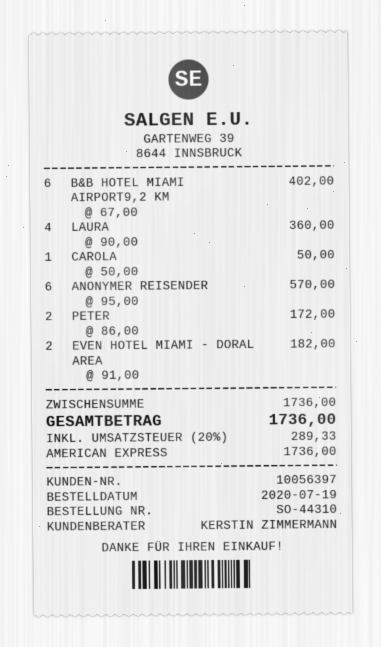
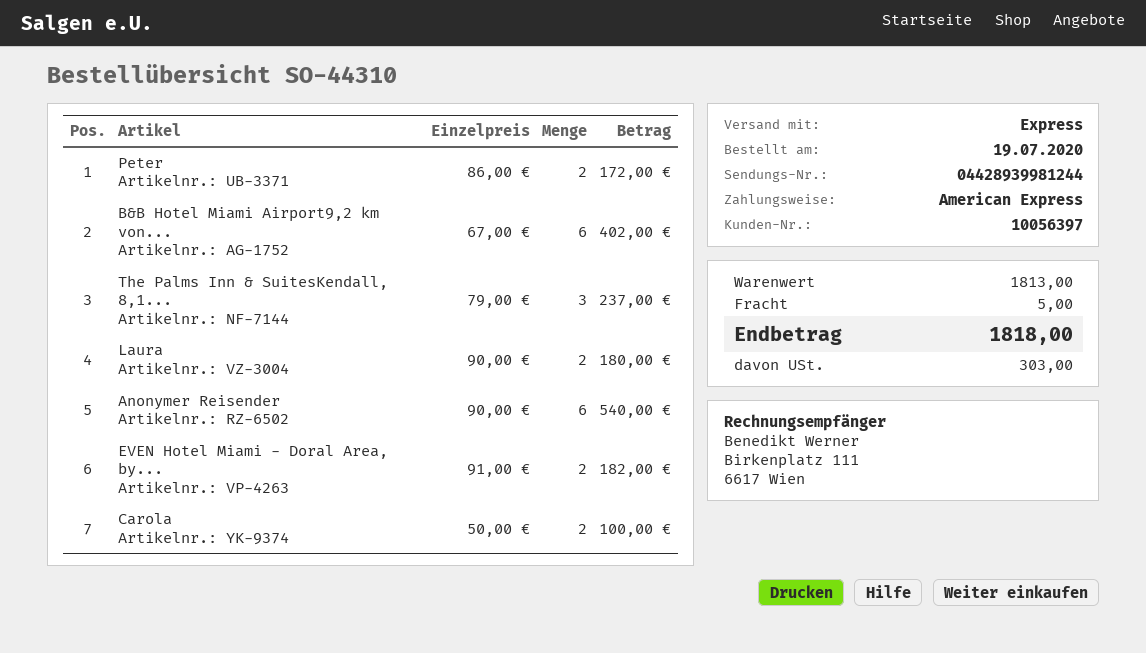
LAURA: 4 x 90.00 = 360.00 -> 2 x 90.00 = 180.00
CAROLA: 1 x 50.00 = 50.00 -> 2 x 50.00 = 100.00
ANONYMER REISENDER: 6 x 95.00 = 570.00 -> 6 x 90.00 = 540.00
The Palms Inn & SuitesKendall, 8,1...: none -> 3 x 79.00 = 237.00
subtotal: 1736.00 -> 1813.00
shipping: none -> 5.00
tax: 289.33 -> 303.00
total: 1736.00 -> 1818.00

